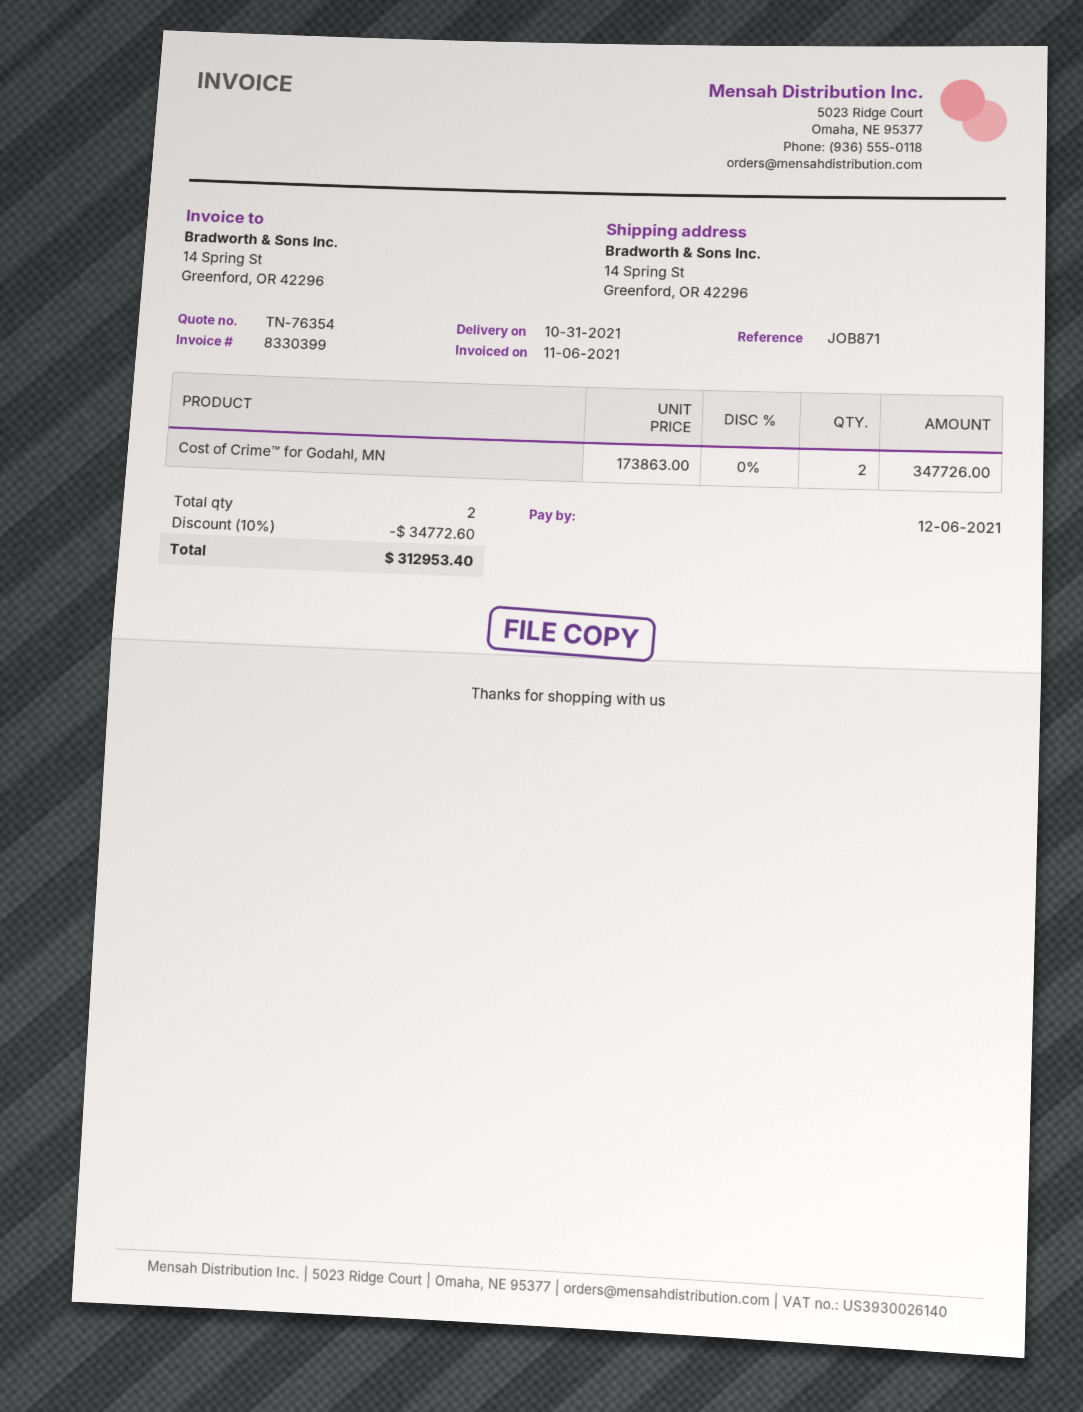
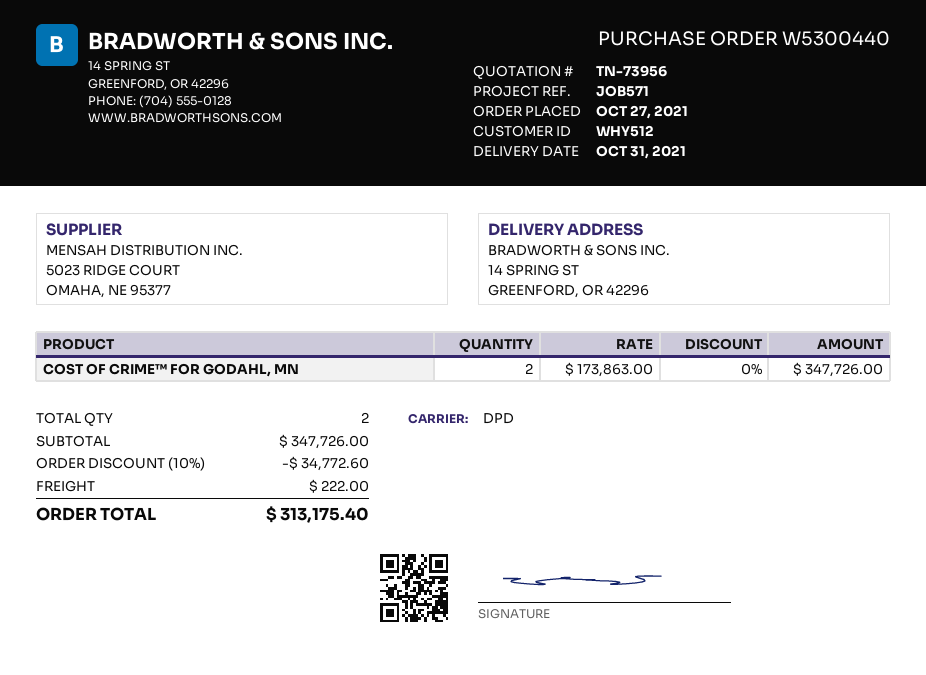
quote number: TN-76354 -> TN-73956
reference: JOB871 -> JOB571
shipping: none -> 222.00
total: 312953.40 -> 313175.40

